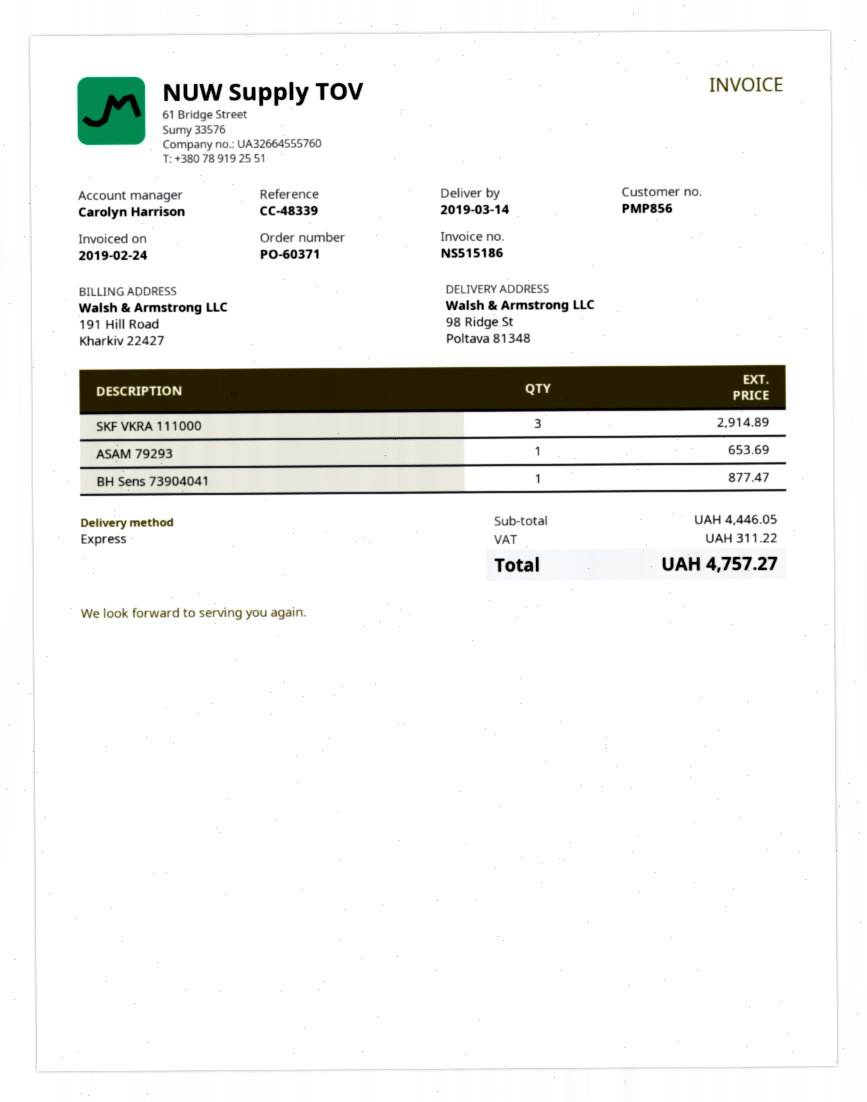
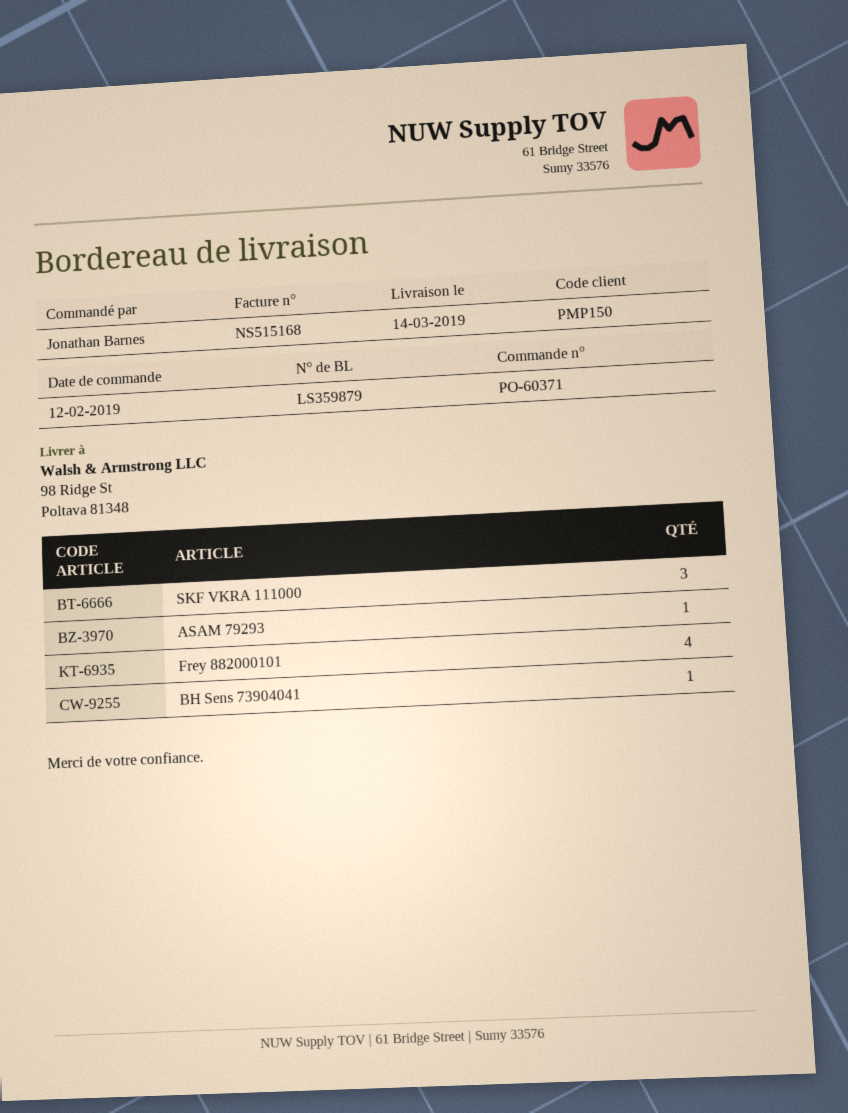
invoice number: NS515186 -> NS515168
customer number: PMP856 -> PMP150
Frey 882000101: none -> 4

